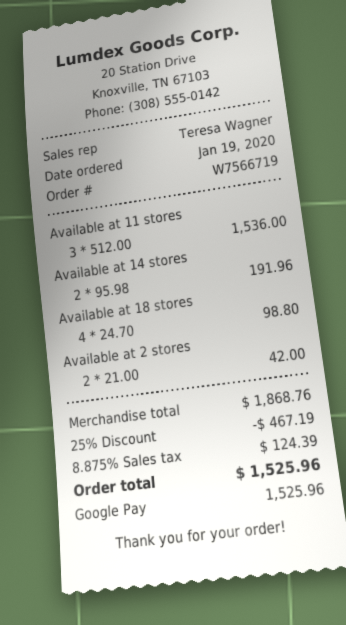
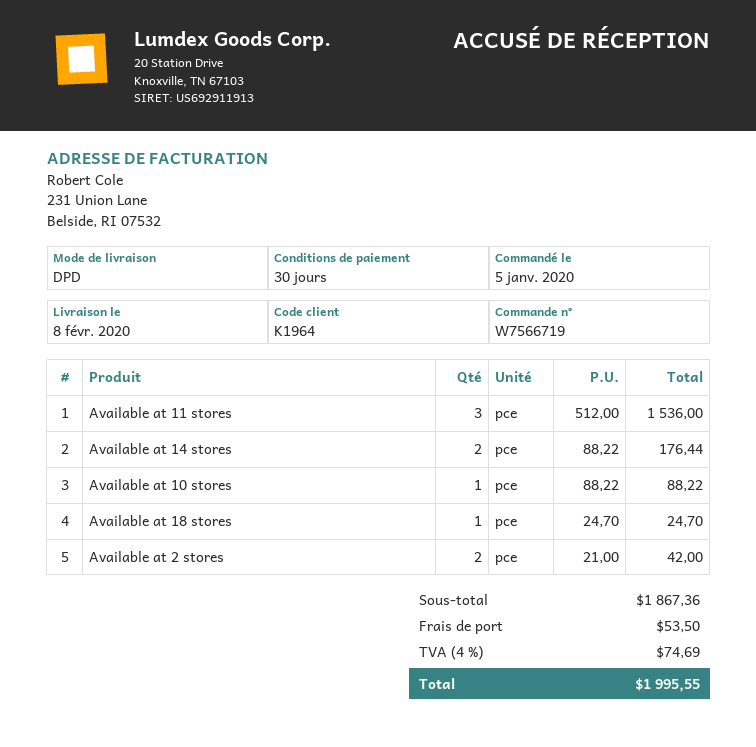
order date: 2020-01-19 -> 2020-01-05
Available at 14 stores: 2 x 95.98 = 191.96 -> 2 x 88.22 = 176.44
Available at 18 stores: 4 x 24.70 = 98.80 -> 1 x 24.70 = 24.70
Available at 10 stores: none -> 1 x 88.22 = 88.22
subtotal: 1868.76 -> 1867.36
discount: 25% = 467.19 -> none
shipping: none -> 53.50
tax: 8.875% = 124.39 -> 4% = 74.69
total: 1525.96 -> 1995.55

